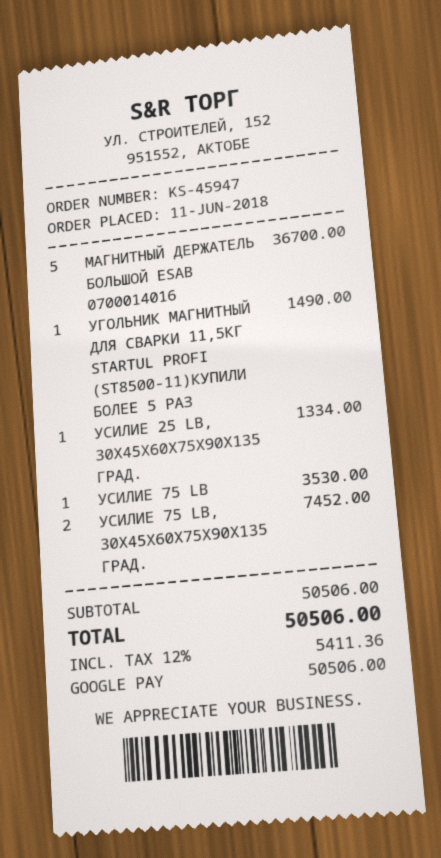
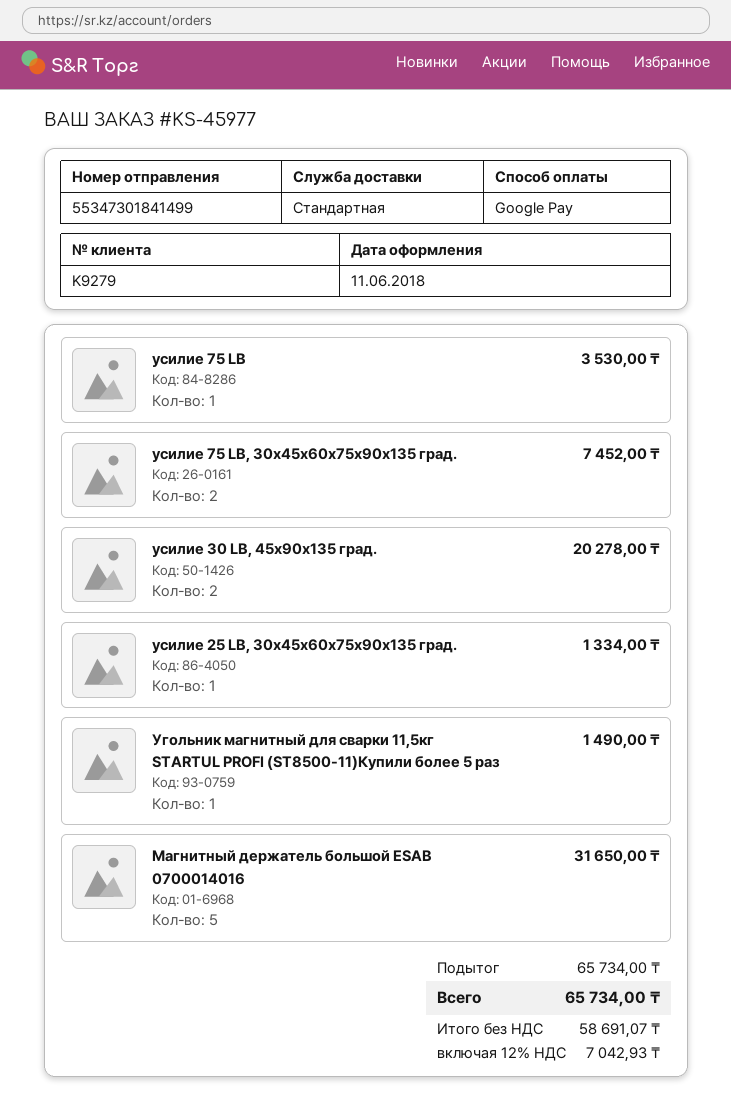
order number: KS-45947 -> KS-45977
МАГНИТНЫЙ ДЕРЖАТЕЛЬ БОЛЬШОЙ ESAB 0700014016: 5 for 36700.00 -> 5 for 31650.00
усилие 30 LB, 45х90х135 град.: none -> 2 for 20278.00
subtotal: 50506.00 -> 65734.00
tax: 12% = 5411.36 -> 12% = 7042.93
total: 50506.00 -> 65734.00

